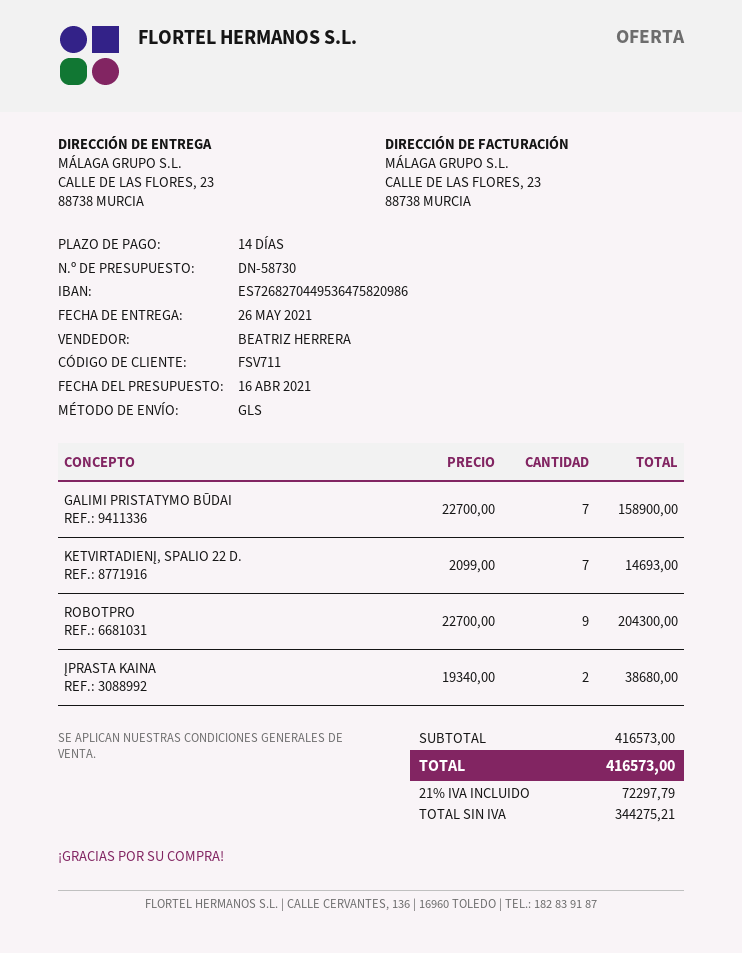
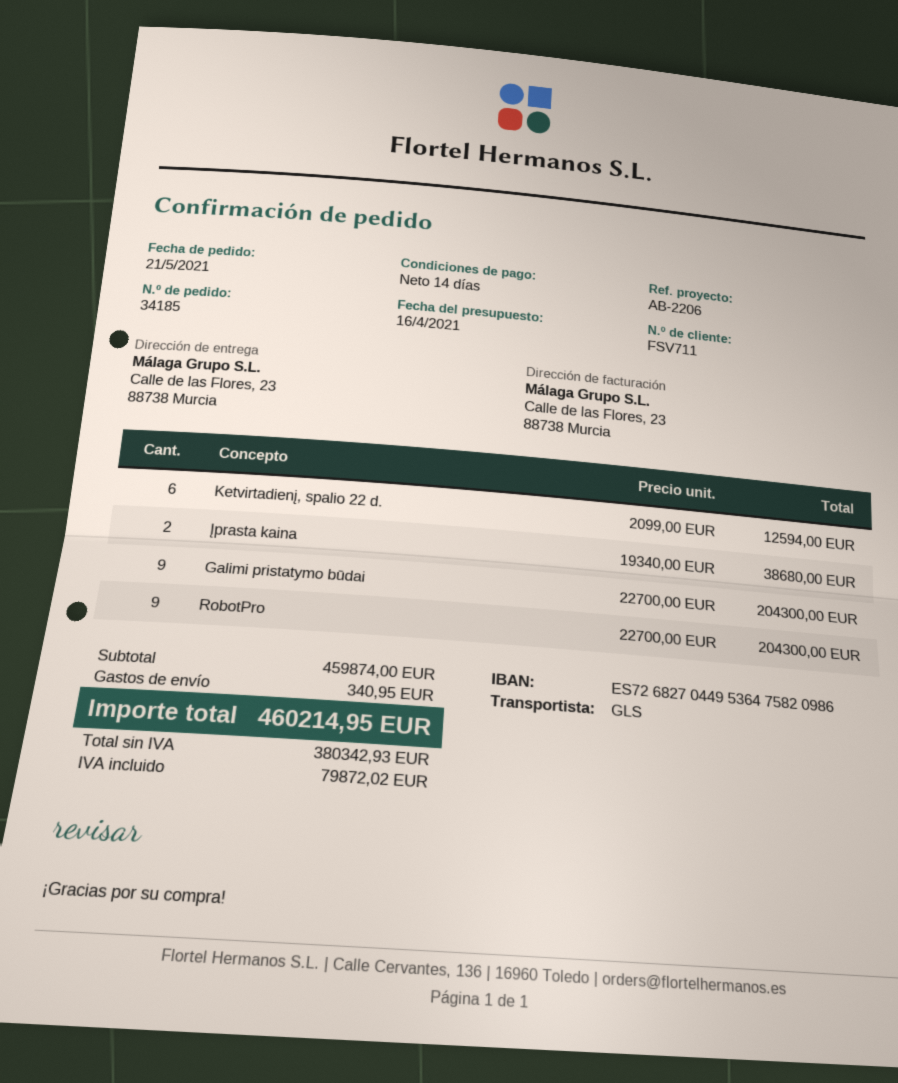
GALIMI PRISTATYMO BŪDAI: 7 x 22700.00 = 158900.00 -> 9 x 22700.00 = 204300.00
KETVIRTADIENĮ, SPALIO 22 D.: 7 x 2099.00 = 14693.00 -> 6 x 2099.00 = 12594.00
subtotal: 416573.00 -> 459874.00
shipping: none -> 340.95
net: 344275.21 -> 380342.93
tax: 72297.79 -> 79872.02
total: 416573.00 -> 460214.95

